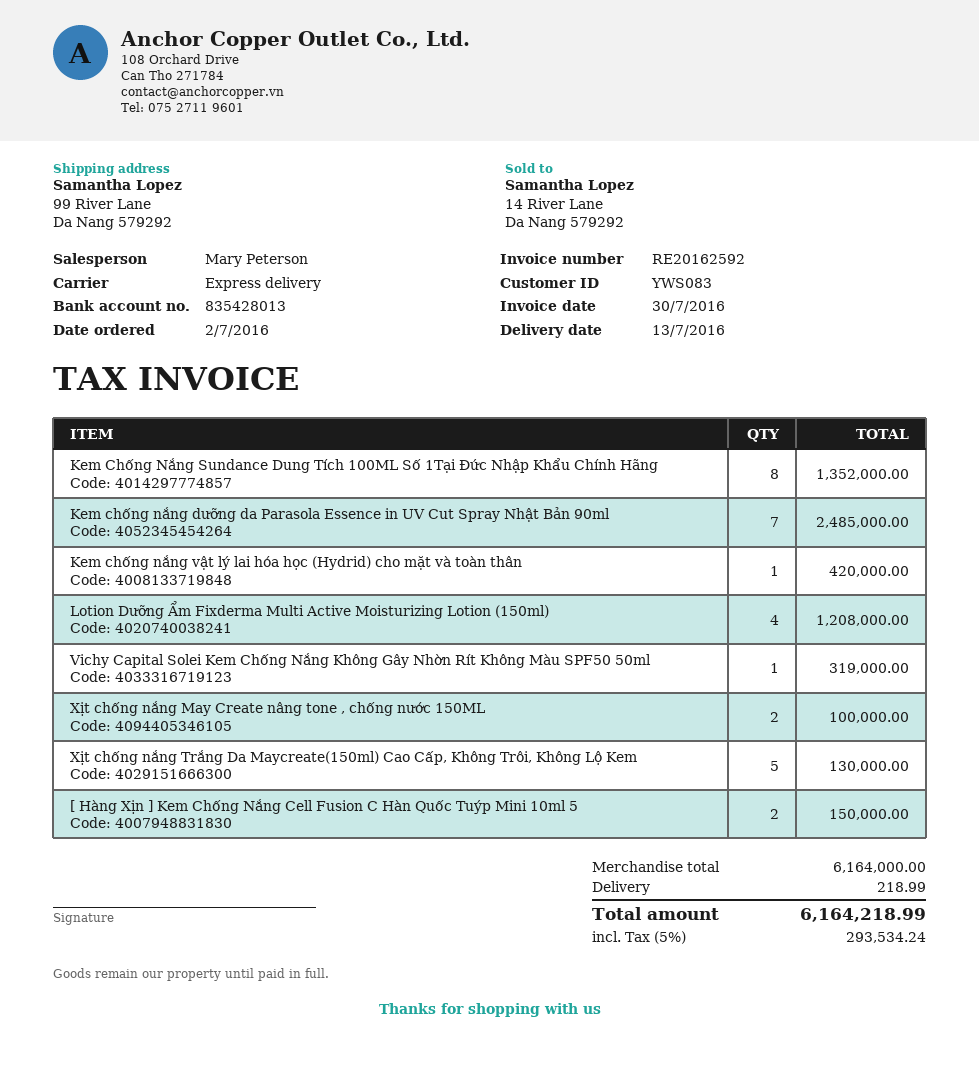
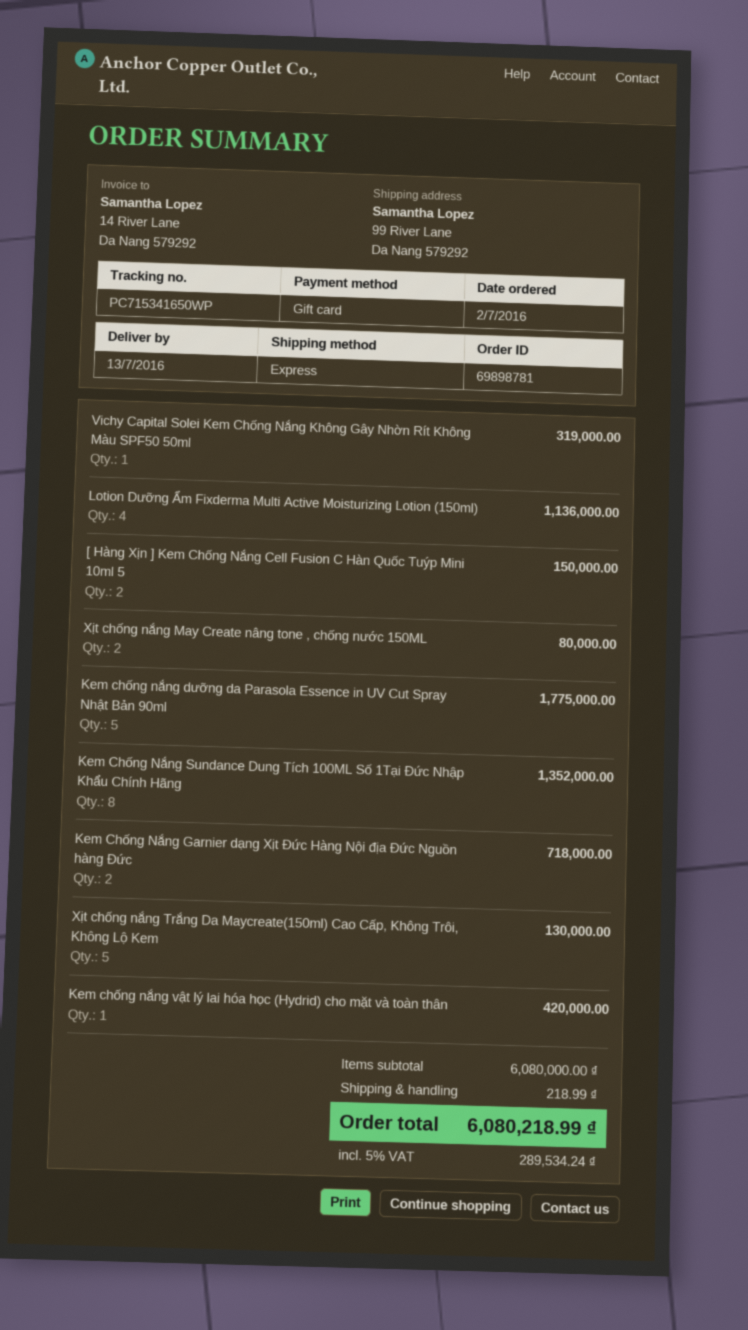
Kem chống nắng dưỡng da Parasola Essence in UV Cut Spray Nhật Bản 90ml: 7 for 2485000.00 -> 5 for 1775000.00
Lotion Dưỡng Ẩm Fixderma Multi Active Moisturizing Lotion (150ml): 4 for 1208000.00 -> 4 for 1136000.00
Xịt chống nắng May Create nâng tone , chống nước 150ML: 2 for 100000.00 -> 2 for 80000.00
Kem Chống Nắng Garnier dạng Xịt Đức Hàng Nội địa Đức Nguồn hàng Đức: none -> 2 for 718000.00
subtotal: 6164000.00 -> 6080000.00
tax: 5% = 293534.24 -> 5% = 289534.24
total: 6164218.99 -> 6080218.99

